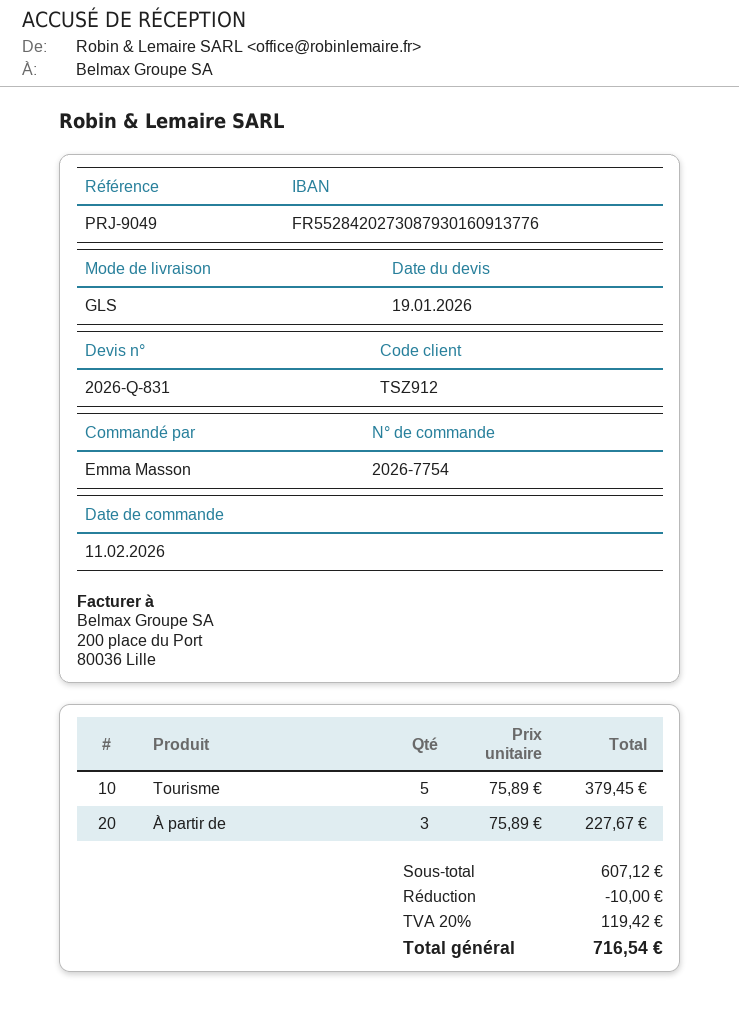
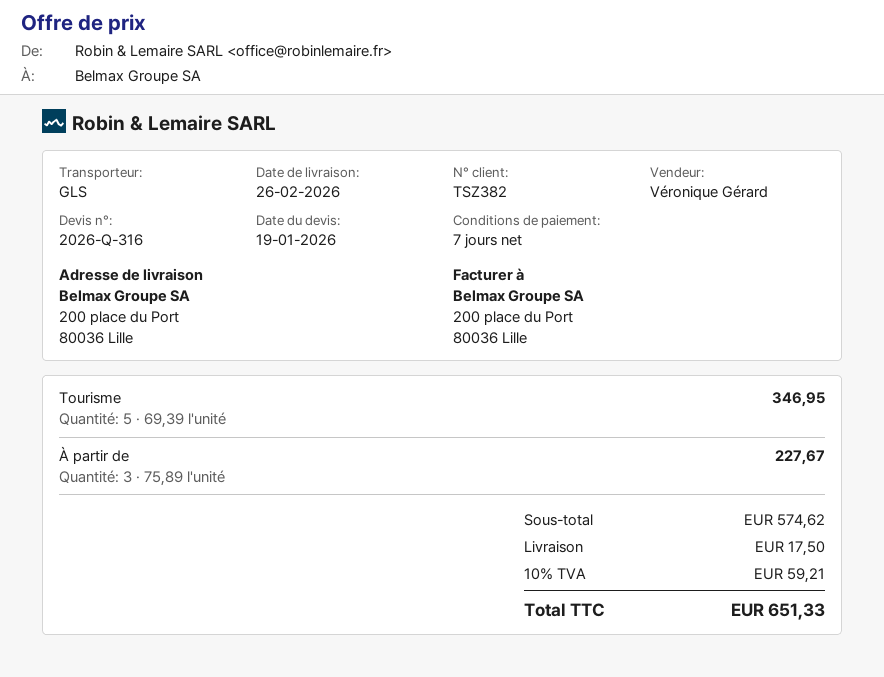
quote number: 2026-Q-831 -> 2026-Q-316
customer number: TSZ912 -> TSZ382
Tourisme: 5 x 75.89 = 379.45 -> 5 x 69.39 = 346.95
subtotal: 607.12 -> 574.62
discount: 10.00 -> none
shipping: none -> 17.50
tax: 20% = 119.42 -> 10% = 59.21
total: 716.54 -> 651.33

